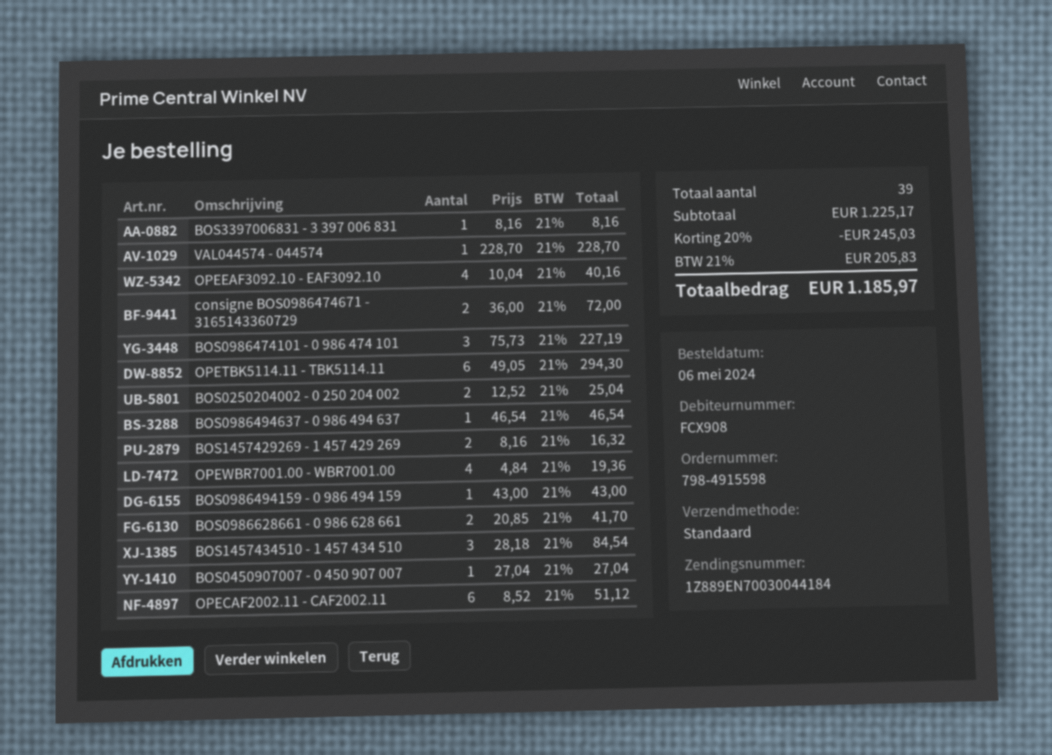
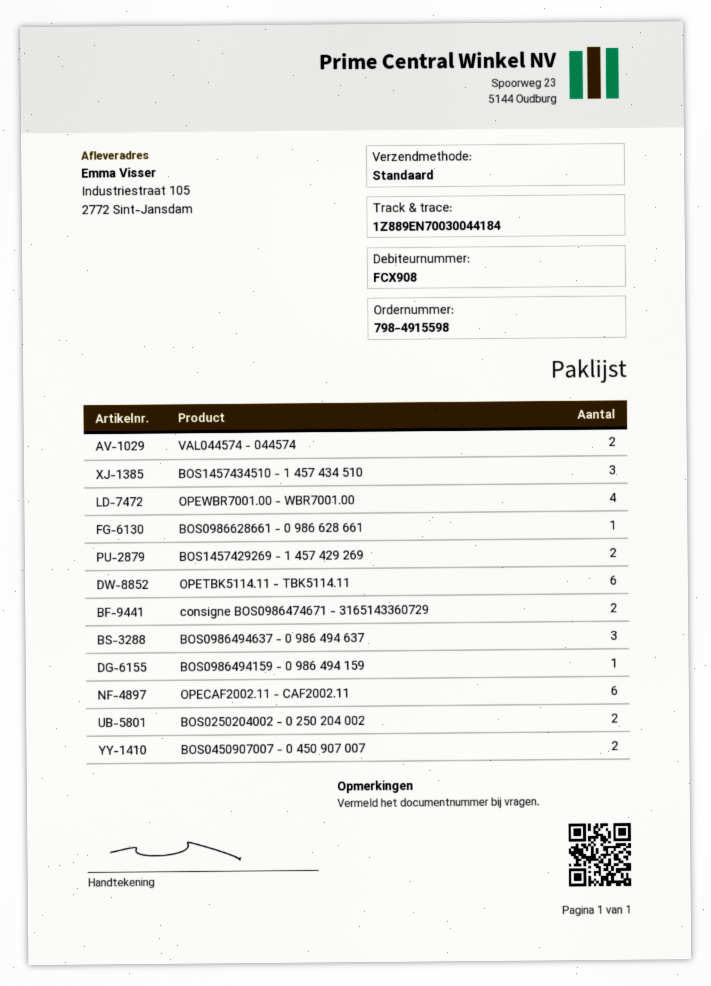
BOS3397006831 - 3 397 006 831: 1 -> none
VAL044574 - 044574: 1 -> 2
OPEEAF3092.10 - EAF3092.10: 4 -> none
BOS0986474101 - 0 986 474 101: 3 -> none
BOS0986494637 - 0 986 494 637: 1 -> 3
BOS0986628661 - 0 986 628 661: 2 -> 1
BOS0450907007 - 0 450 907 007: 1 -> 2

